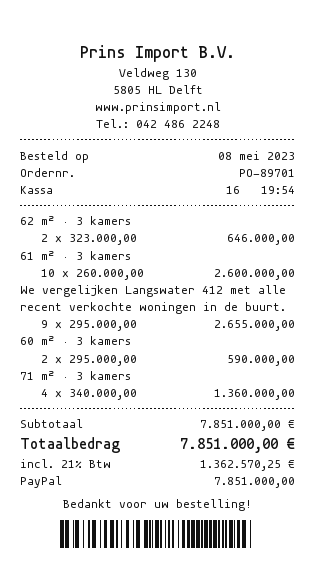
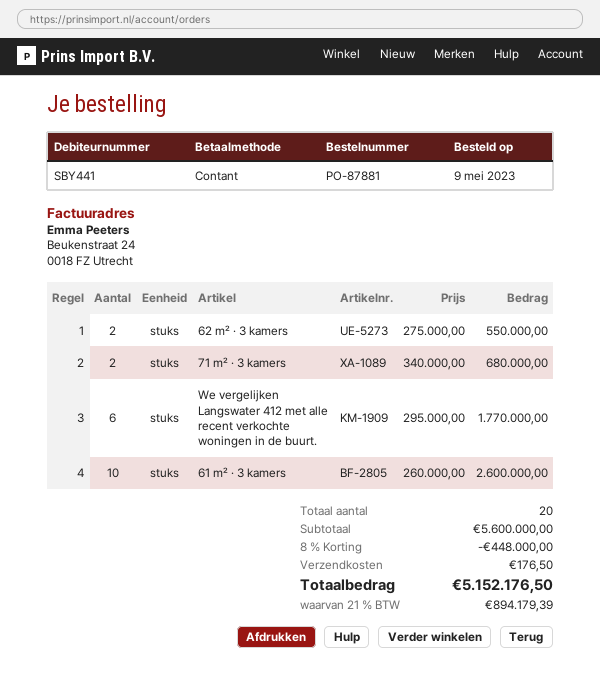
order number: PO-89701 -> PO-87881
order date: 2023-05-08 -> 2023-05-09
payment method: PayPal -> cash
62 m² · 3 kamers: 2 x 323000.00 = 646000.00 -> 2 x 275000.00 = 550000.00
We vergelijken Langswater 412 met alle recent verkochte woningen in de buurt.: 9 x 295000.00 = 2655000.00 -> 6 x 295000.00 = 1770000.00
60 m² · 3 kamers: 2 x 295000.00 = 590000.00 -> none
71 m² · 3 kamers: 4 x 340000.00 = 1360000.00 -> 2 x 340000.00 = 680000.00
subtotal: 7851000.00 -> 5600000.00
discount: none -> 8% = 448000.00
shipping: none -> 176.50
tax: 21% = 1362570.25 -> 21% = 894179.39
total: 7851000.00 -> 5152176.50

